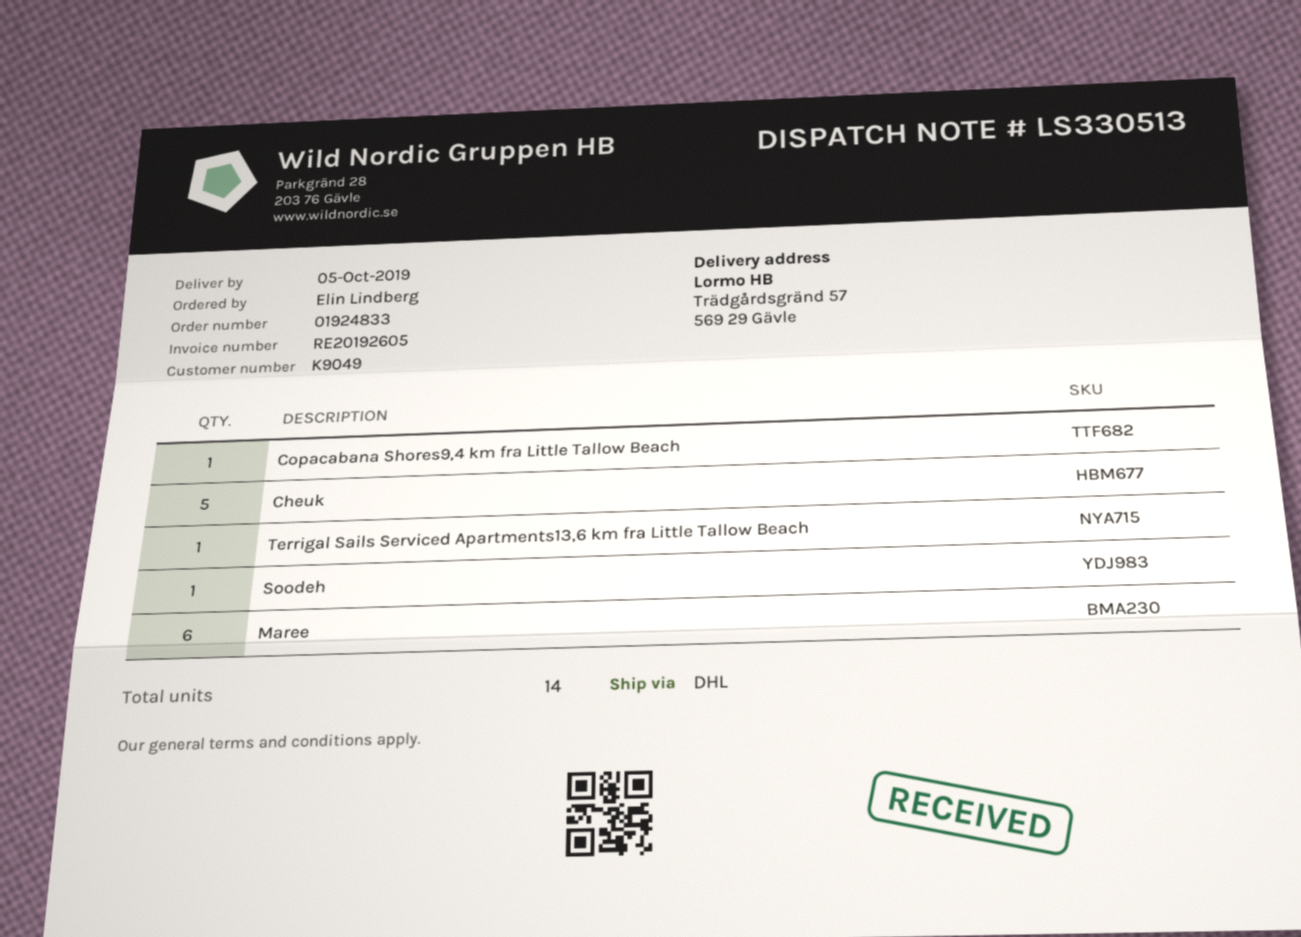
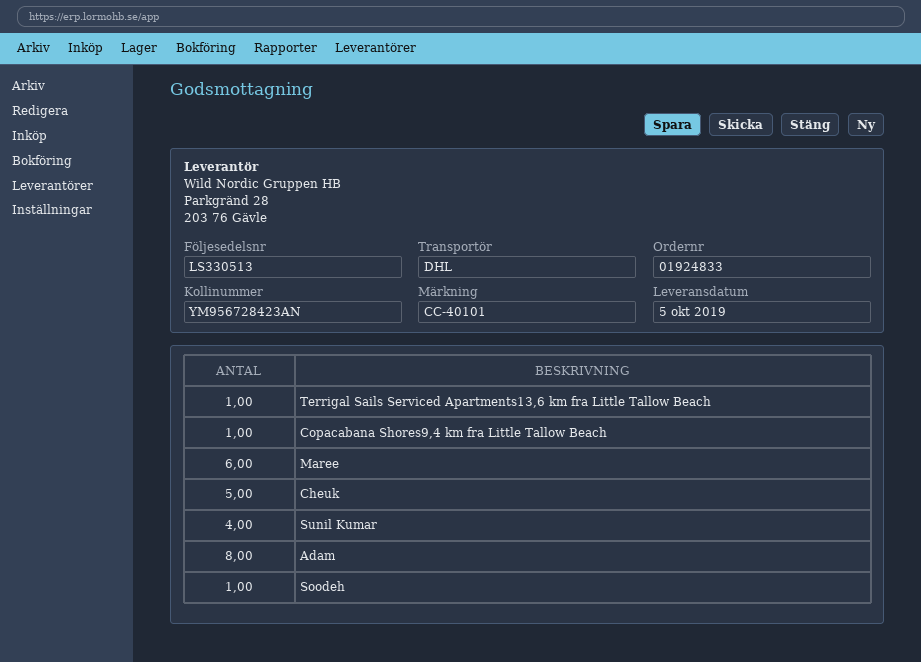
Sunil Kumar: none -> 4
Adam: none -> 8

